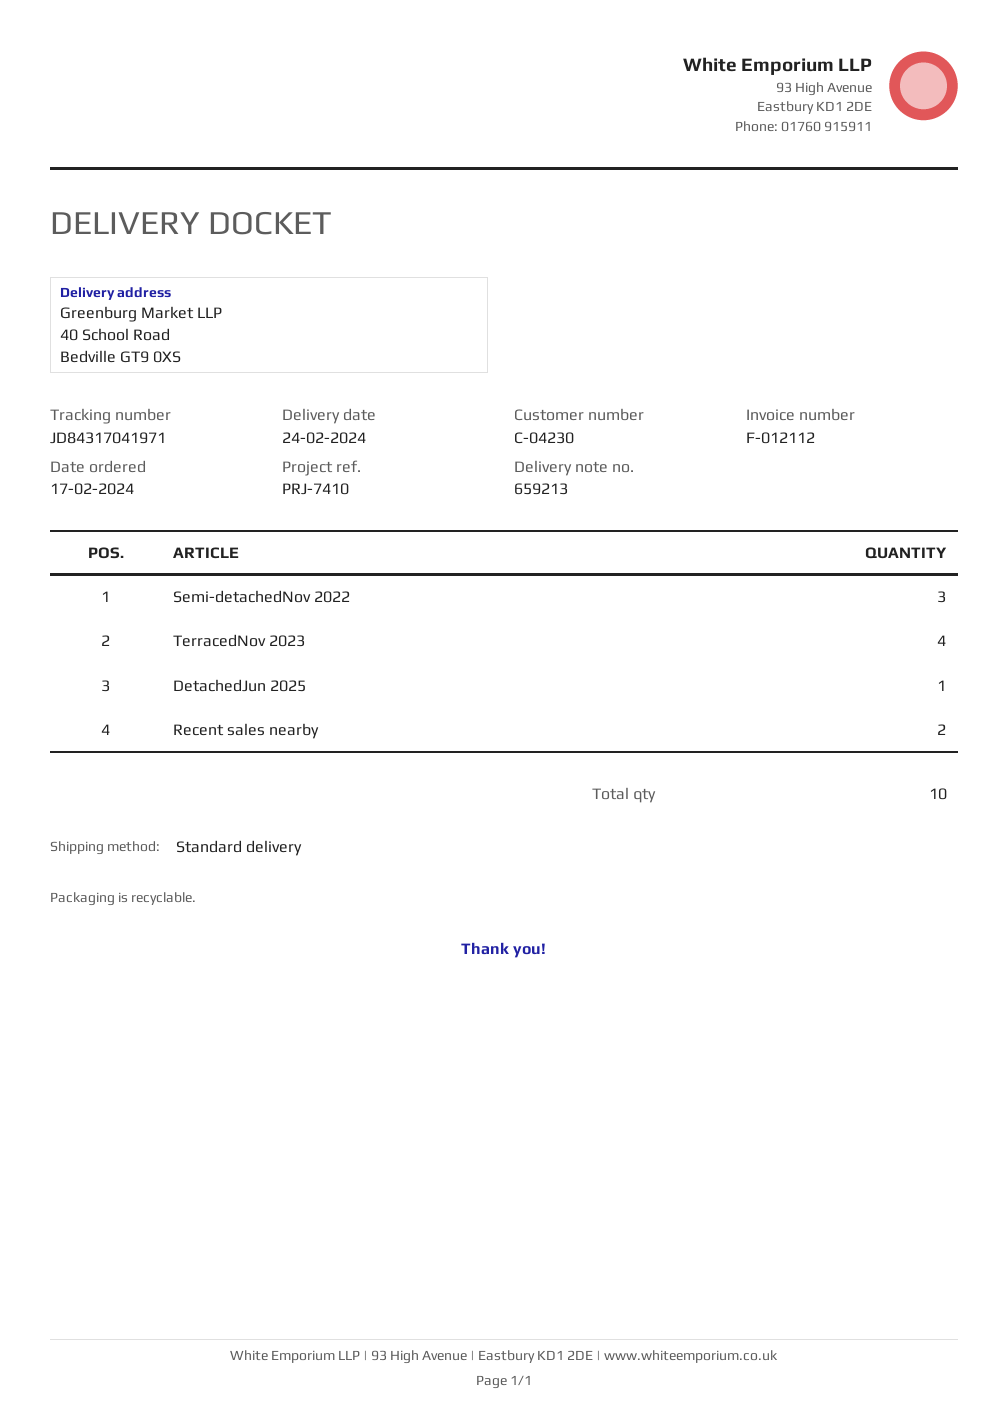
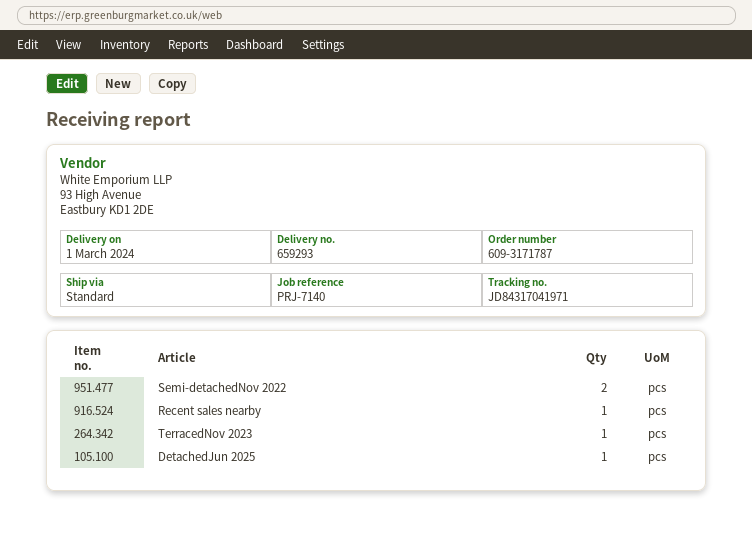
delivery note number: 659213 -> 659293
delivery date: 2024-02-24 -> 2024-03-01
reference: PRJ-7410 -> PRJ-7140
Semi-detachedNov 2022: 3 -> 2
TerracedNov 2023: 4 -> 1
Recent sales nearby: 2 -> 1

